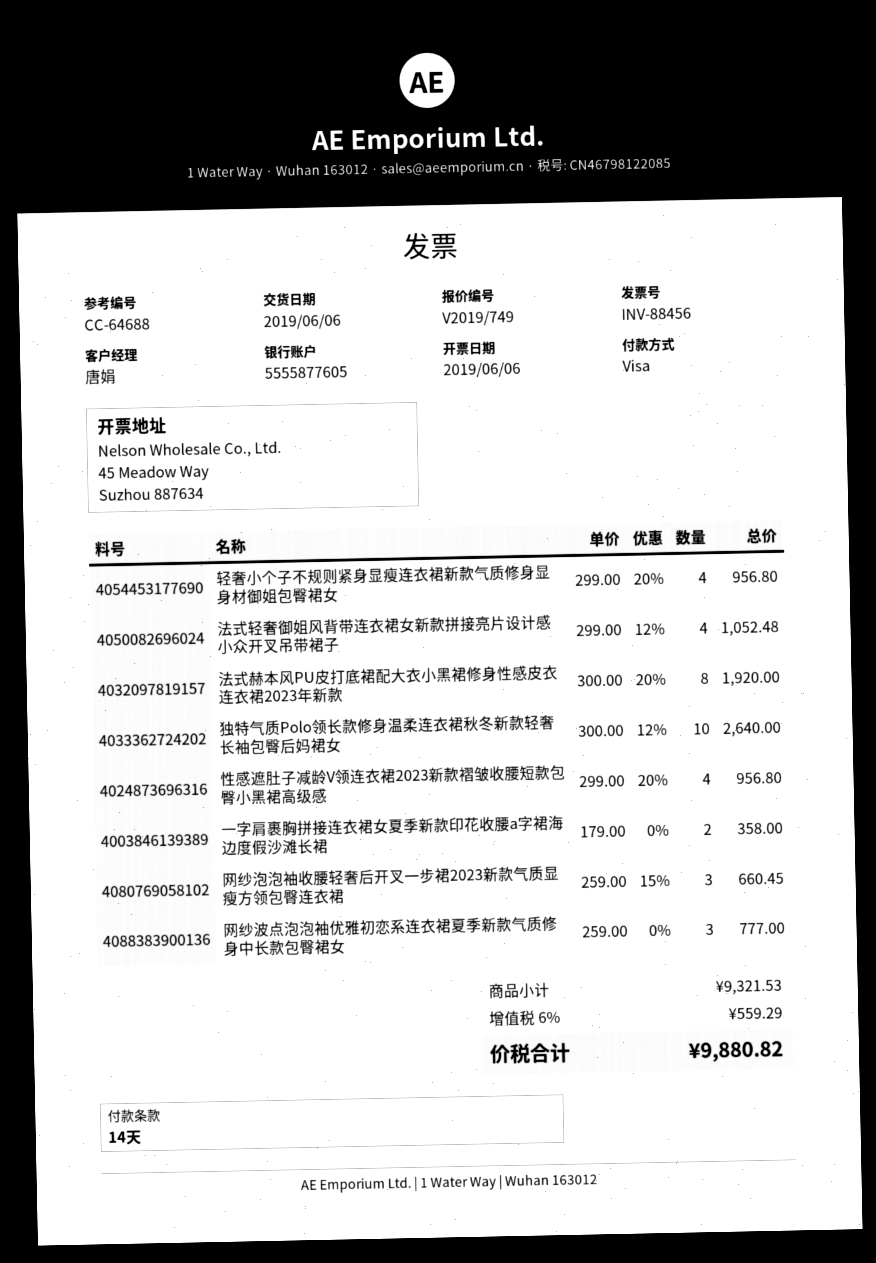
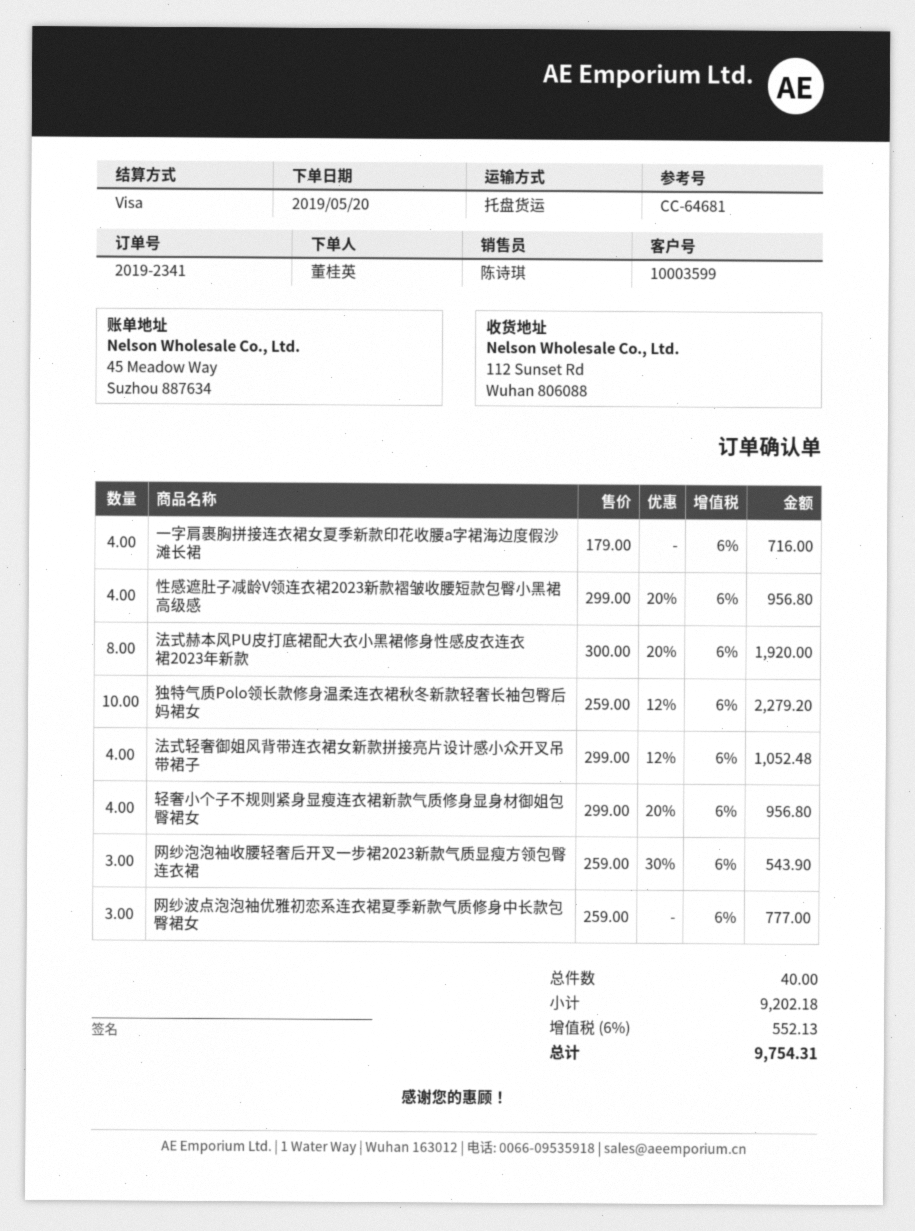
reference: CC-64688 -> CC-64681
sales rep: 唐娟 -> 陈诗琪
独特气质Polo领长款修身温柔连衣裙秋冬新款轻奢长袖包臀后妈裙女: 10 x 300.00 - 12% = 2640.00 -> 10 x 259.00 - 12% = 2279.20
一字肩裹胸拼接连衣裙女夏季新款印花收腰a字裙海边度假沙滩长裙: 2 x 179.00 = 358.00 -> 4 x 179.00 = 716.00
网纱泡泡袖收腰轻奢后开叉一步裙2023新款气质显瘦方领包臀连衣裙: 3 x 259.00 - 15% = 660.45 -> 3 x 259.00 - 30% = 543.90
subtotal: 9321.53 -> 9202.18
tax: 6% = 559.29 -> 6% = 552.13
total: 9880.82 -> 9754.31

